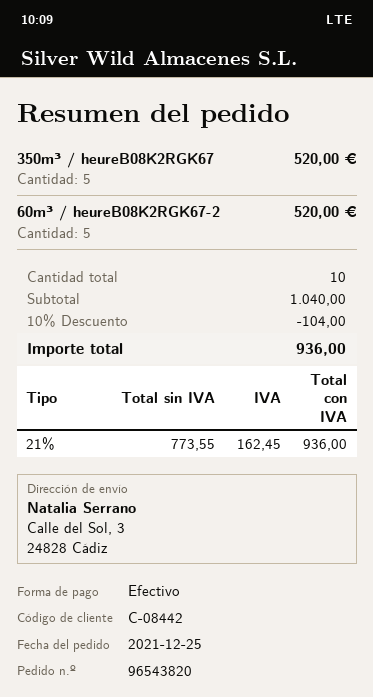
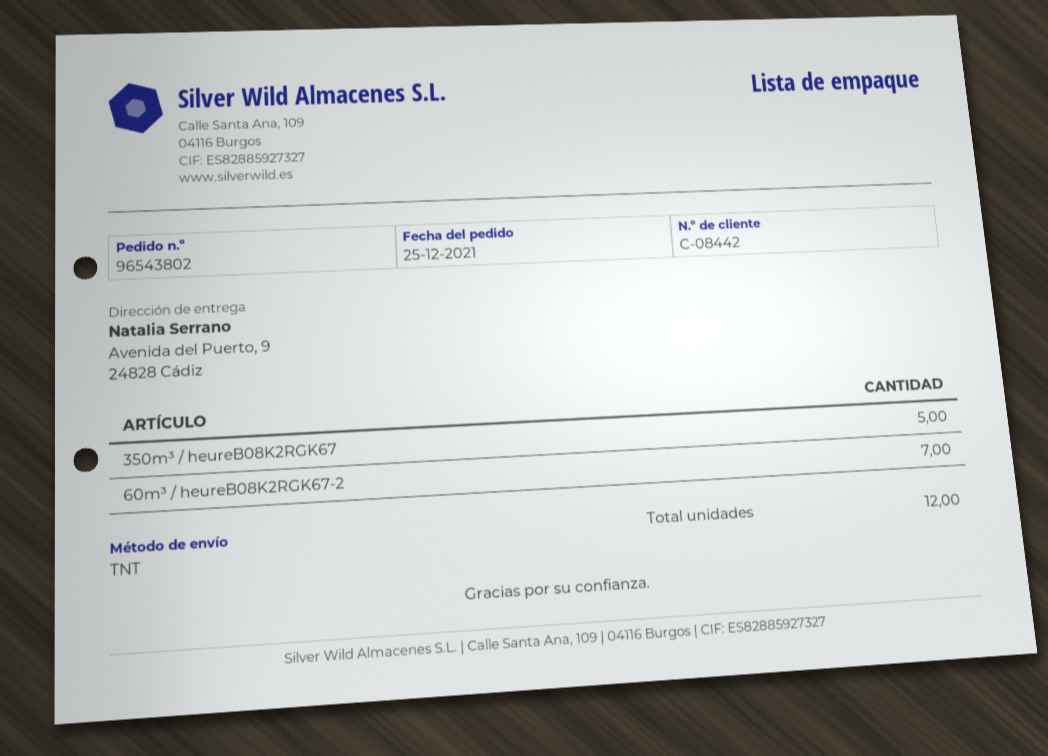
order number: 96543820 -> 96543802
ship to: Calle del Sol, 3, 24828 Cádiz -> Avenida del Puerto, 9, 24828 Cádiz
60m³ / heureB08K2RGK67-2: 5 -> 7
total quantity: 10 -> 12

